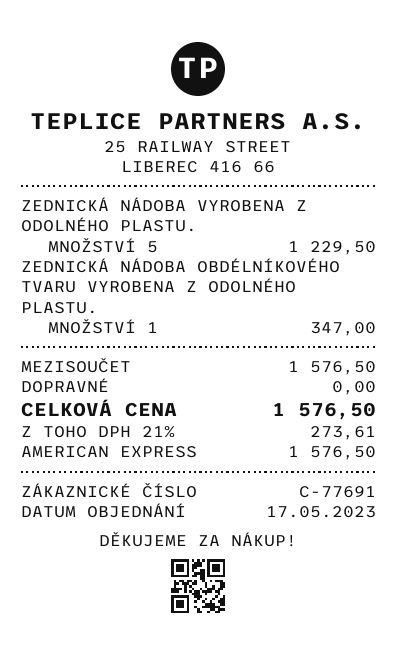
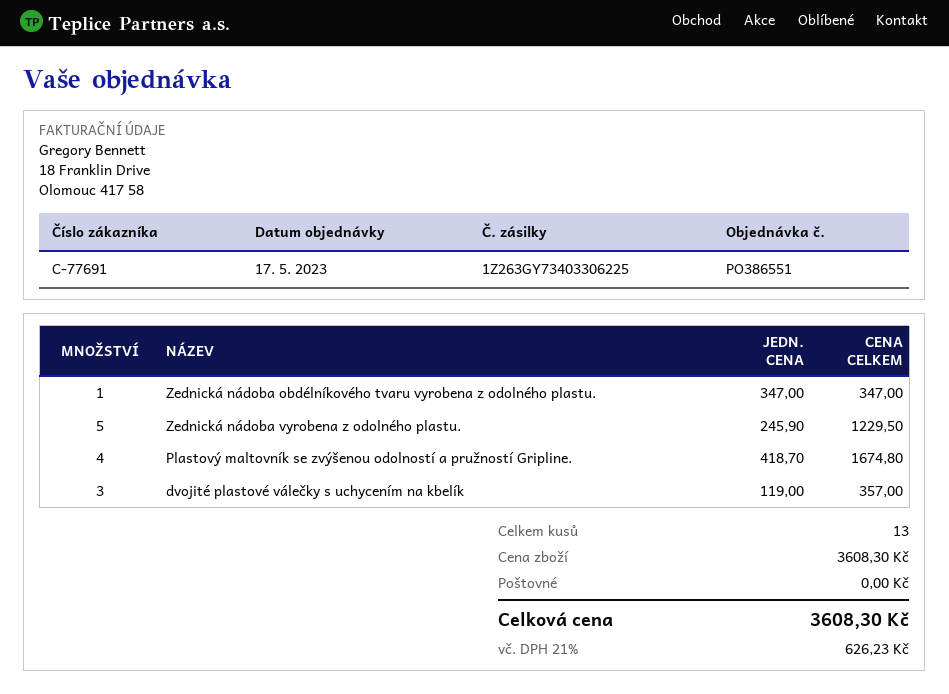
Plastový maltovník se zvýšenou odolností a pružností Gripline.: none -> 4 for 1674.80
dvojité plastové válečky s uchycením na kbelík: none -> 3 for 357.00
subtotal: 1576.50 -> 3608.30
tax: 21% = 273.61 -> 21% = 626.23
total: 1576.50 -> 3608.30

